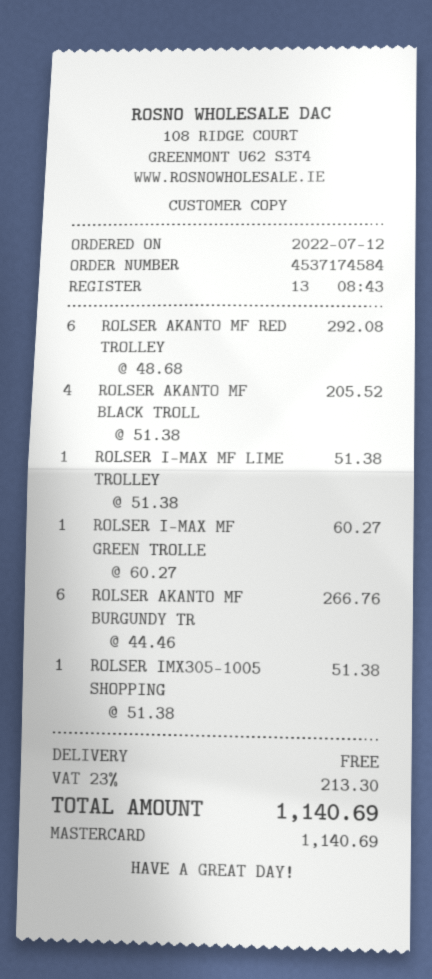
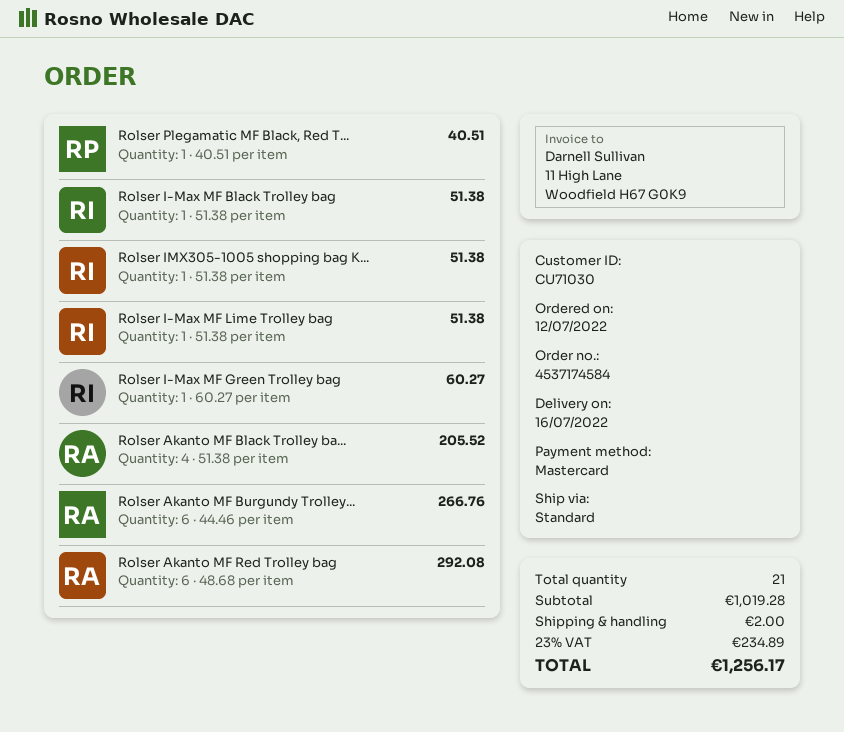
Rolser Plegamatic MF Black, Red T...: none -> 1 x 40.51 = 40.51
Rolser I-Max MF Black Trolley bag: none -> 1 x 51.38 = 51.38
shipping: 0.00 -> 2.00
tax: 23% = 213.30 -> 23% = 234.89
total: 1140.69 -> 1256.17

